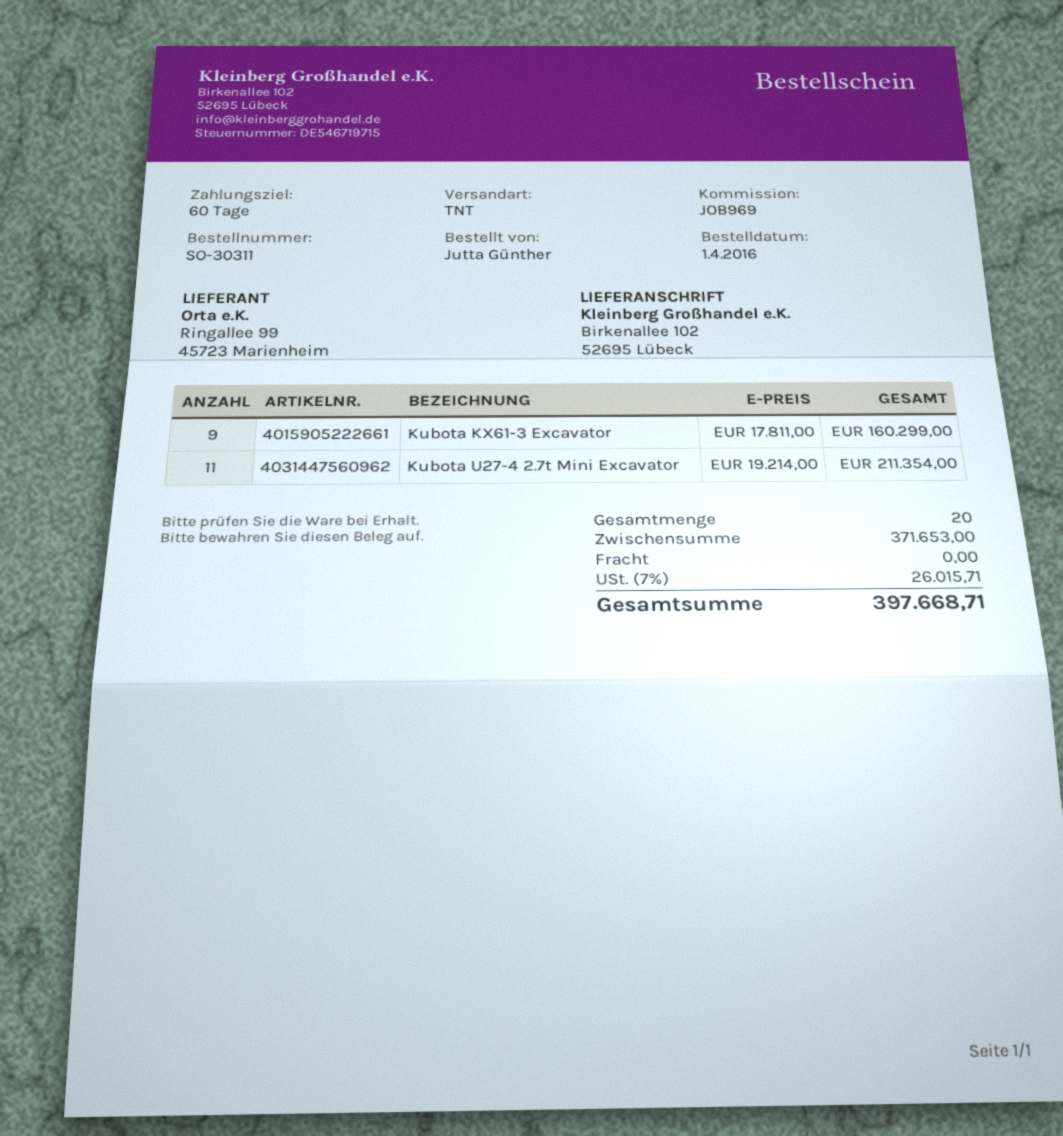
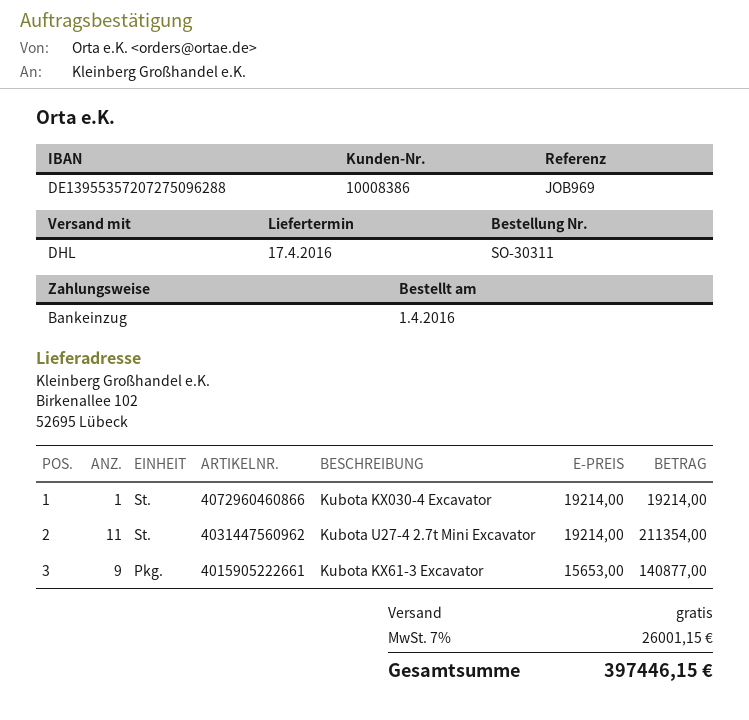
shipping method: TNT -> DHL
Kubota KX61-3 Excavator: 9 x 17811.00 = 160299.00 -> 9 x 15653.00 = 140877.00
Kubota KX030-4 Excavator: none -> 1 x 19214.00 = 19214.00
tax: 7% = 26015.71 -> 7% = 26001.15
total: 397668.71 -> 397446.15

